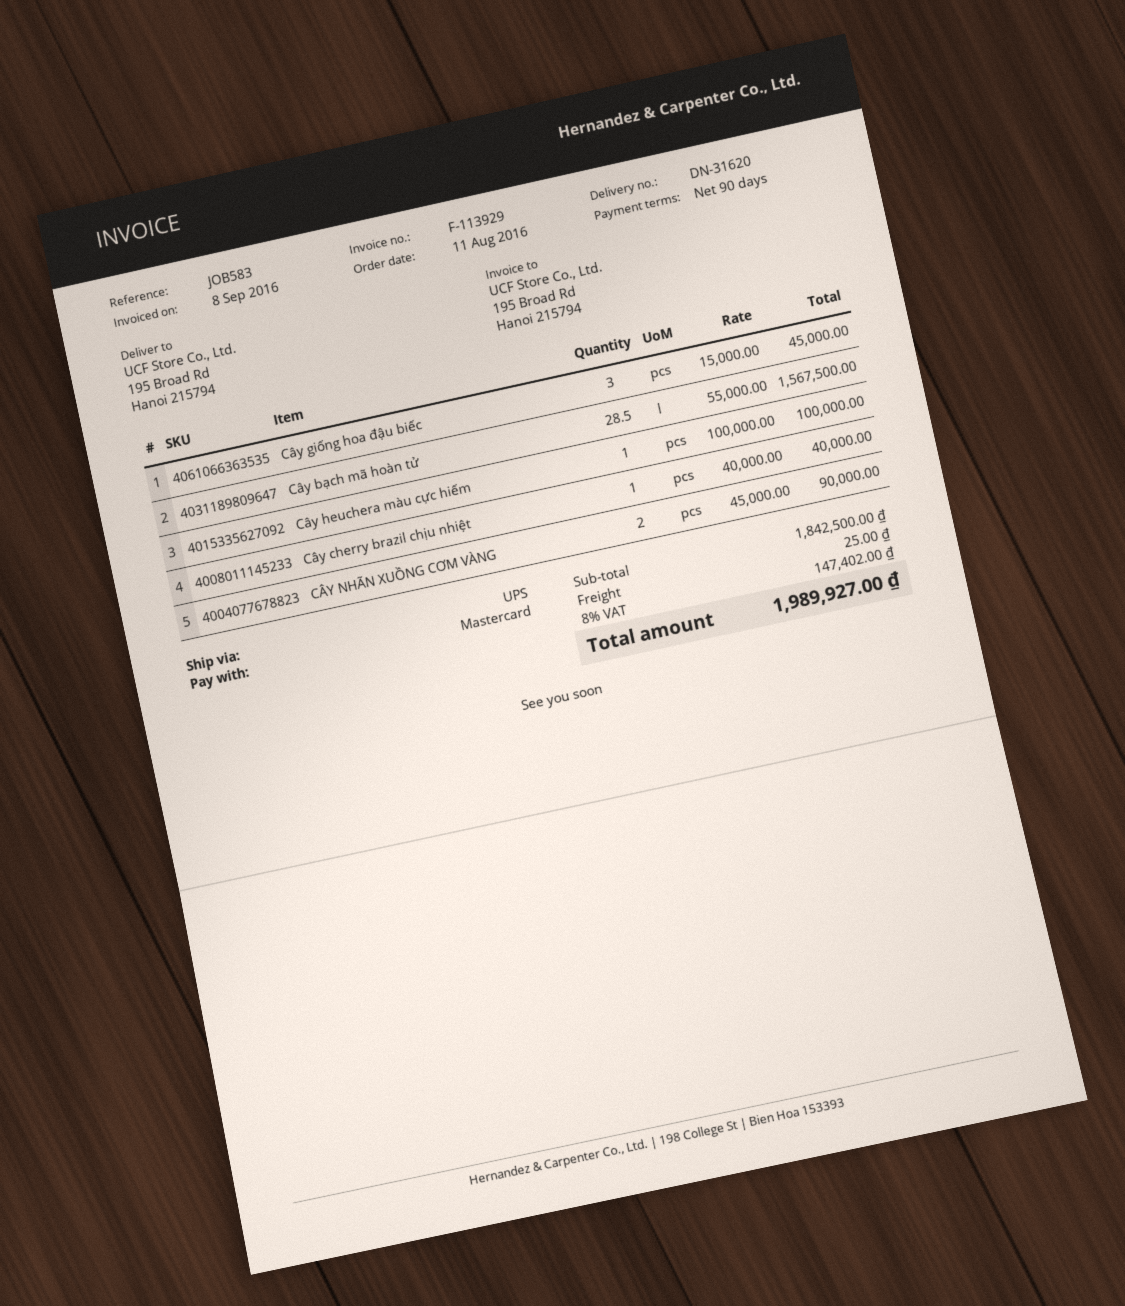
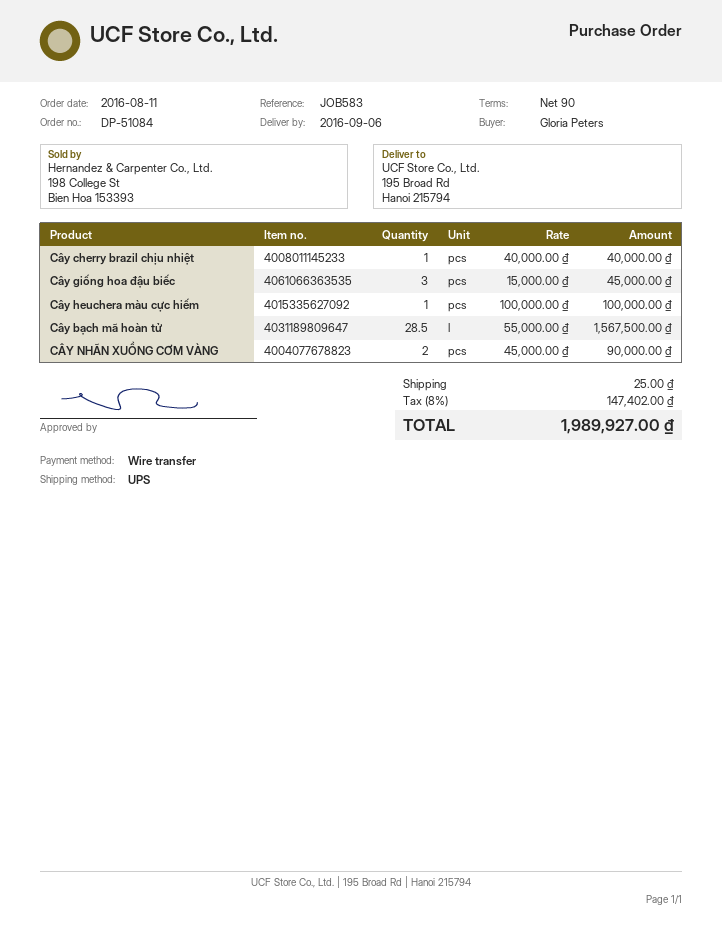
payment method: Mastercard -> bank transfer

